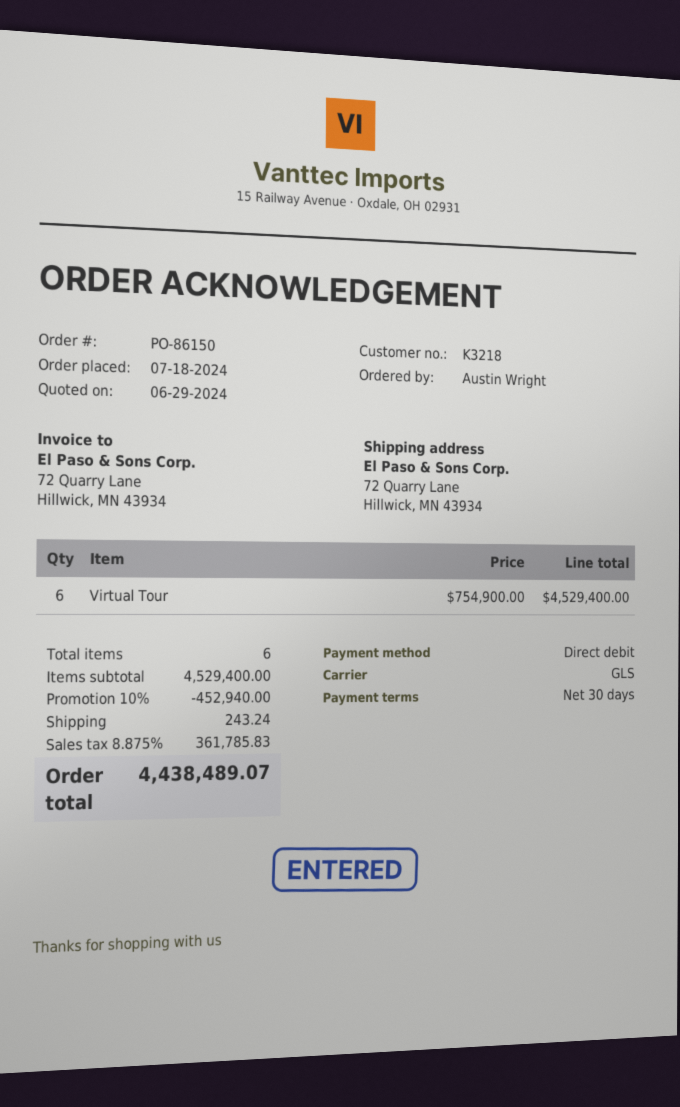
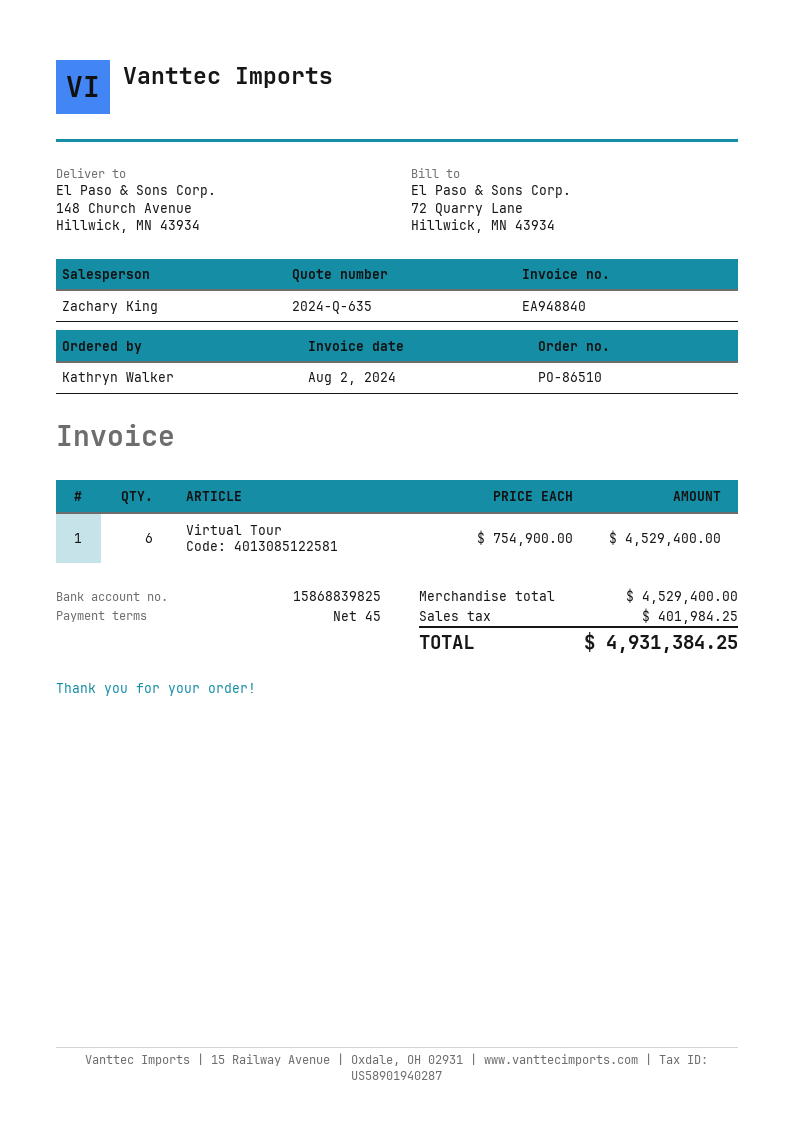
order number: PO-86150 -> PO-86510
payment terms: 30 days -> 45 days
ordered by: Austin Wright -> Kathryn Walker
ship to: 72 Quarry Lane, Hillwick, MN 43934 -> 148 Church Avenue, Hillwick, MN 43934
discount: 10% = 452940.00 -> none
shipping: 243.24 -> none
tax: 361785.83 -> 401984.25
total: 4438489.07 -> 4931384.25

